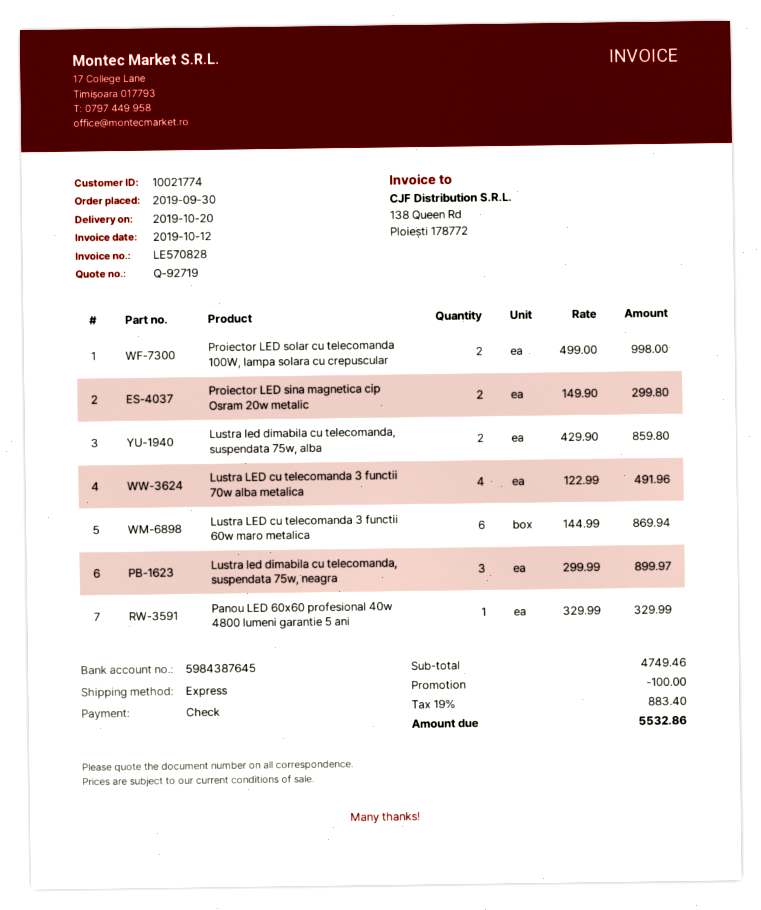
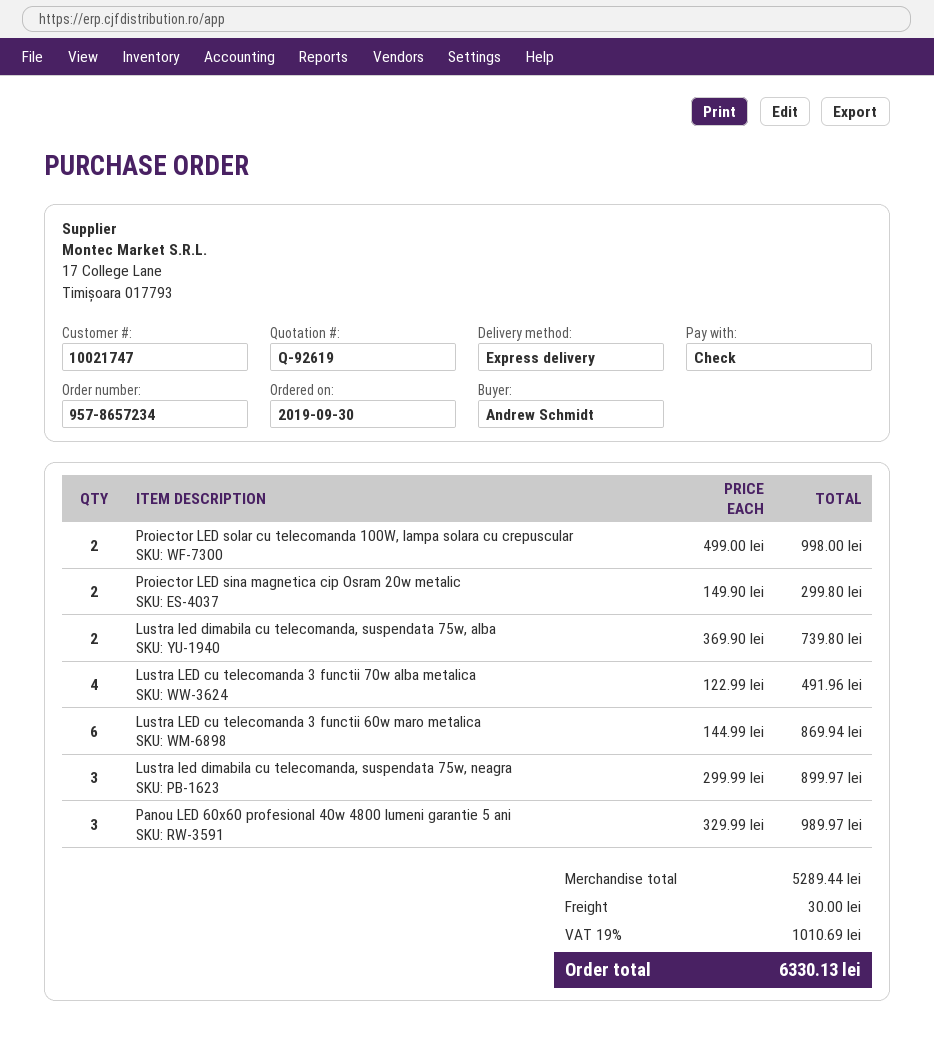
quote number: Q-92719 -> Q-92619
customer number: 10021774 -> 10021747
Lustra led dimabila cu telecomanda, suspendata 75w, alba: 2 x 429.90 = 859.80 -> 2 x 369.90 = 739.80
Panou LED 60x60 profesional 40w 4800 lumeni garantie 5 ani: 1 x 329.99 = 329.99 -> 3 x 329.99 = 989.97
subtotal: 4749.46 -> 5289.44
discount: 100.00 -> none
shipping: none -> 30.00
tax: 19% = 883.40 -> 19% = 1010.69
total: 5532.86 -> 6330.13

